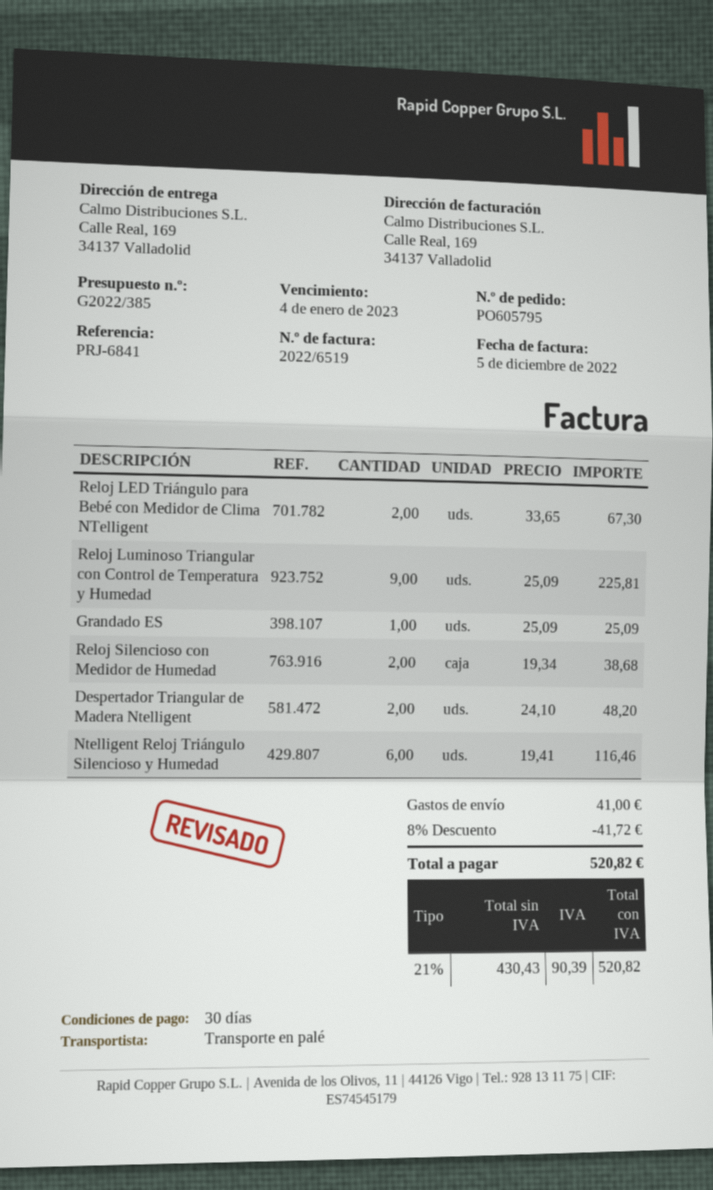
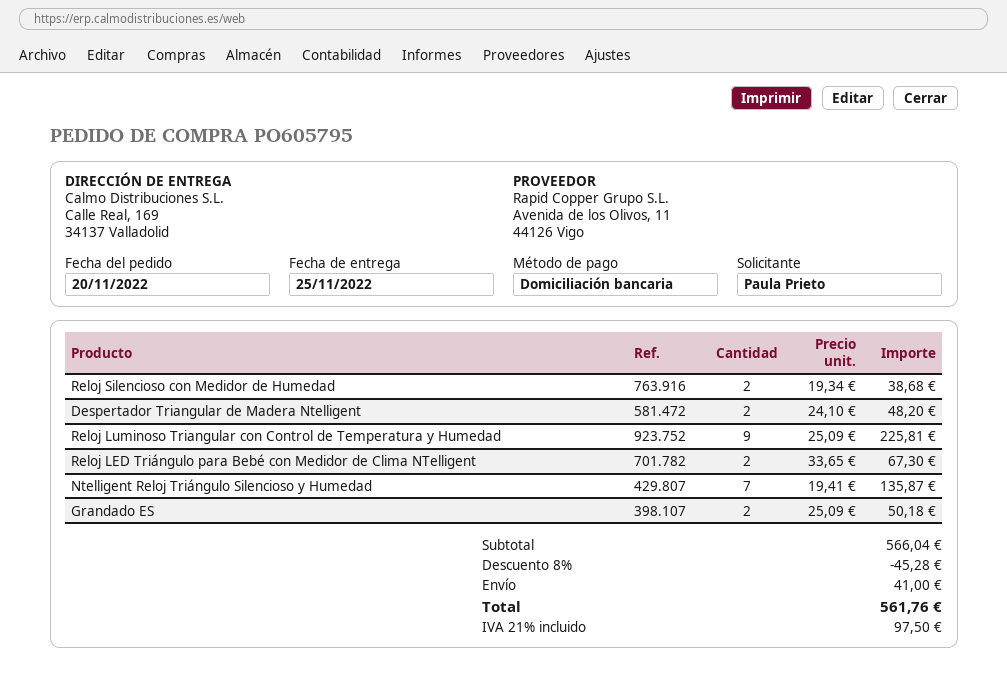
Grandado ES: 1 x 25.09 = 25.09 -> 2 x 25.09 = 50.18
Ntelligent Reloj Triángulo Silencioso y Humedad: 6 x 19.41 = 116.46 -> 7 x 19.41 = 135.87
discount: 8% = 41.72 -> 8% = 45.28
tax: 21% = 90.39 -> 21% = 97.50
total: 520.82 -> 561.76

